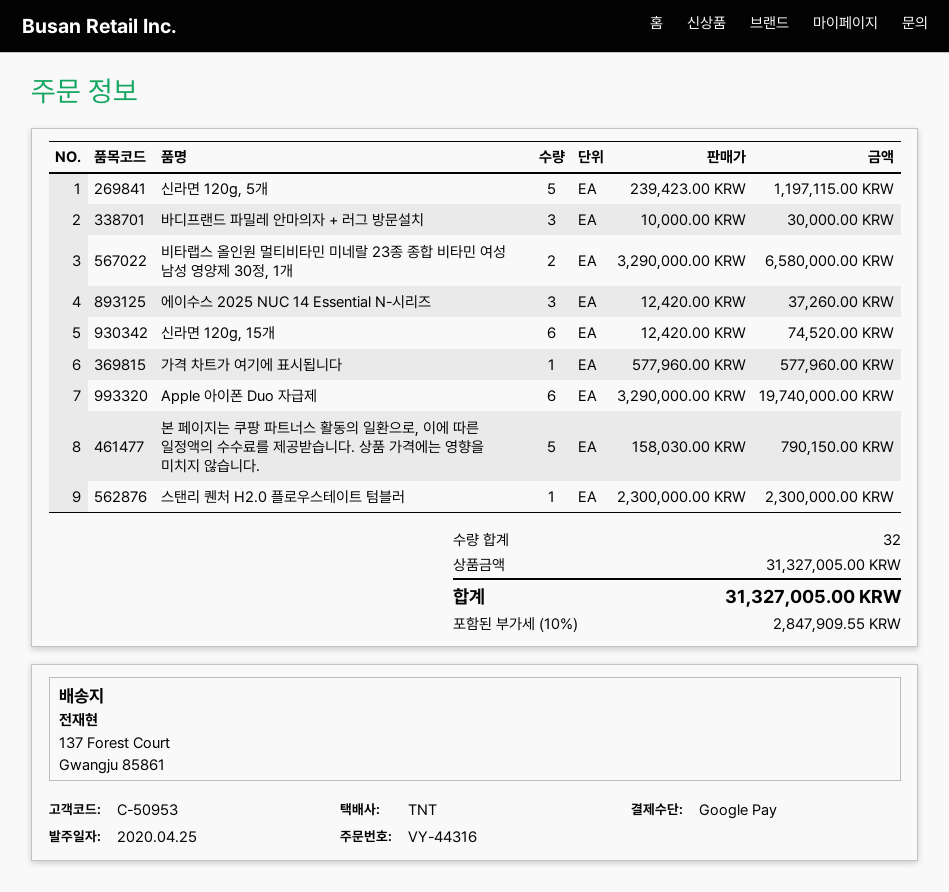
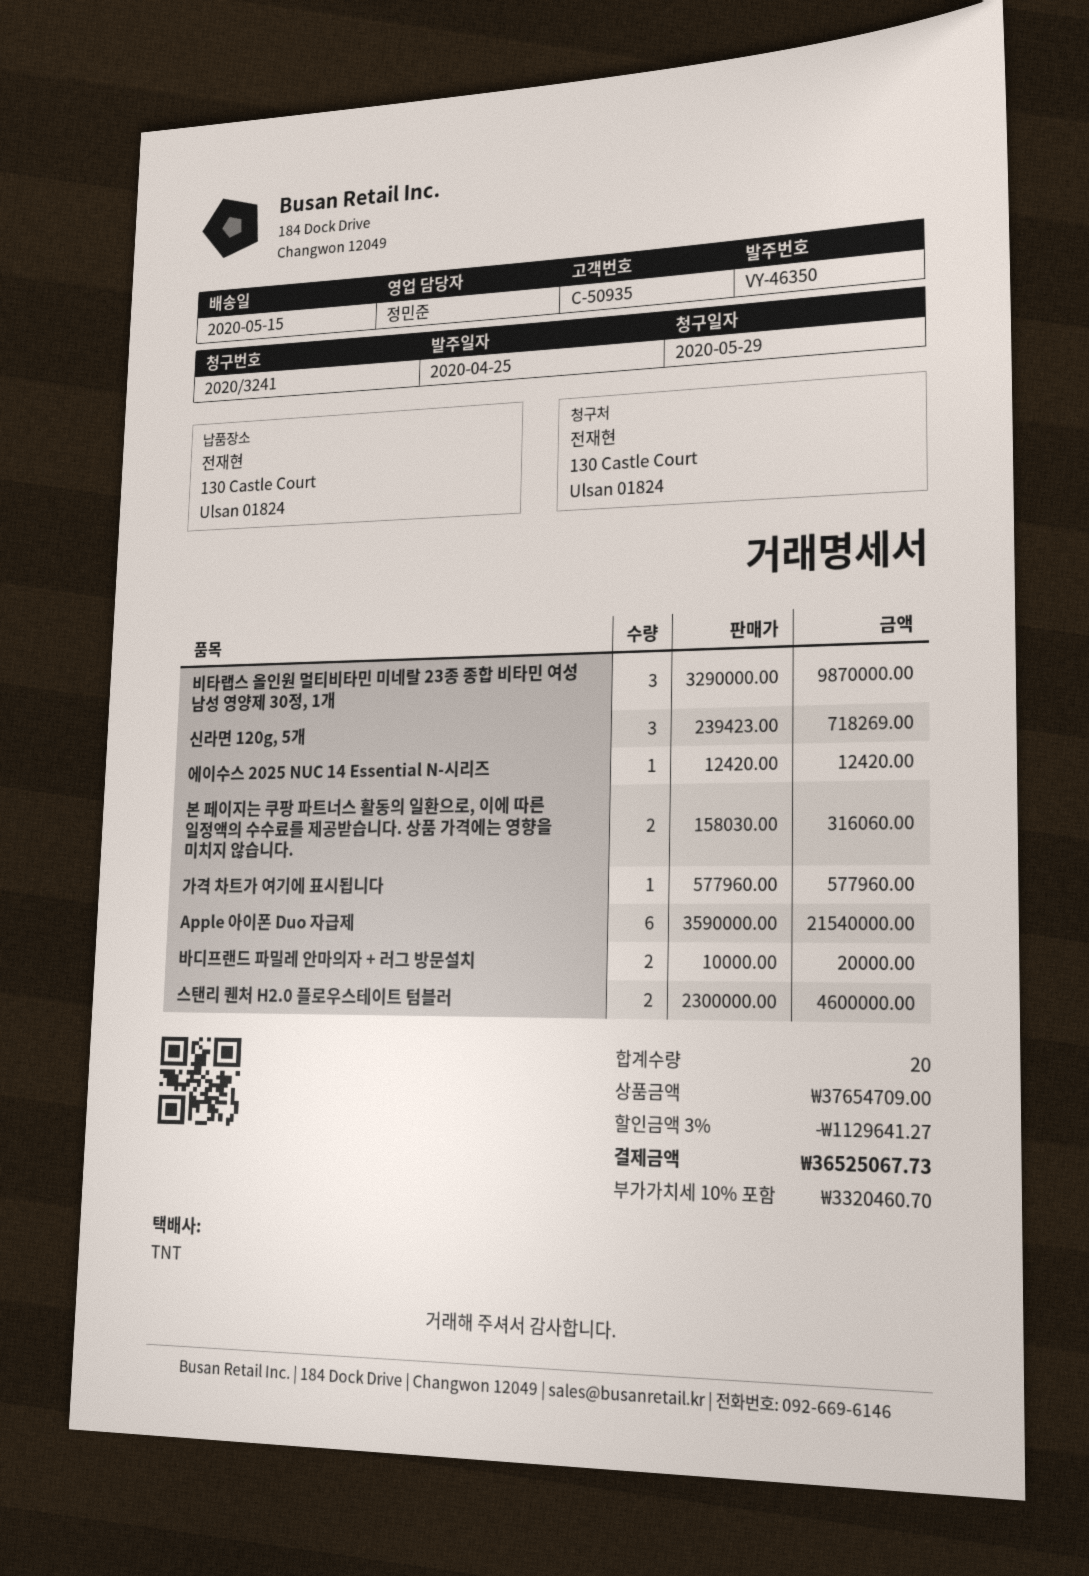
order number: VY-44316 -> VY-46350
customer number: C-50953 -> C-50935
ship to: 137 Forest Court, Gwangju 85861 -> 130 Castle Court, Ulsan 01824
신라면 120g, 5개: 5 x 239423.00 = 1197115.00 -> 3 x 239423.00 = 718269.00
바디프랜드 파밀레 안마의자 + 러그 방문설치: 3 x 10000.00 = 30000.00 -> 2 x 10000.00 = 20000.00
비타랩스 올인원 멀티비타민 미네랄 23종 종합 비타민 여성 남성 영양제 30정, 1개: 2 x 3290000.00 = 6580000.00 -> 3 x 3290000.00 = 9870000.00
에이수스 2025 NUC 14 Essential N-시리즈: 3 x 12420.00 = 37260.00 -> 1 x 12420.00 = 12420.00
신라면 120g, 15개: 6 x 12420.00 = 74520.00 -> none
Apple 아이폰 Duo 자급제: 6 x 3290000.00 = 19740000.00 -> 6 x 3590000.00 = 21540000.00
본 페이지는 쿠팡 파트너스 활동의 일환으로, 이에 따른 일정액의 수수료를 제공받습니다. 상품 가격에는 영향을 미치지 않습니다.: 5 x 158030.00 = 790150.00 -> 2 x 158030.00 = 316060.00
스탠리 퀜처 H2.0 플로우스테이트 텀블러: 1 x 2300000.00 = 2300000.00 -> 2 x 2300000.00 = 4600000.00
total quantity: 32 -> 20
subtotal: 31327005.00 -> 37654709.00
discount: none -> 3% = 1129641.27
tax: 10% = 2847909.55 -> 10% = 3320460.70
total: 31327005.00 -> 36525067.73

